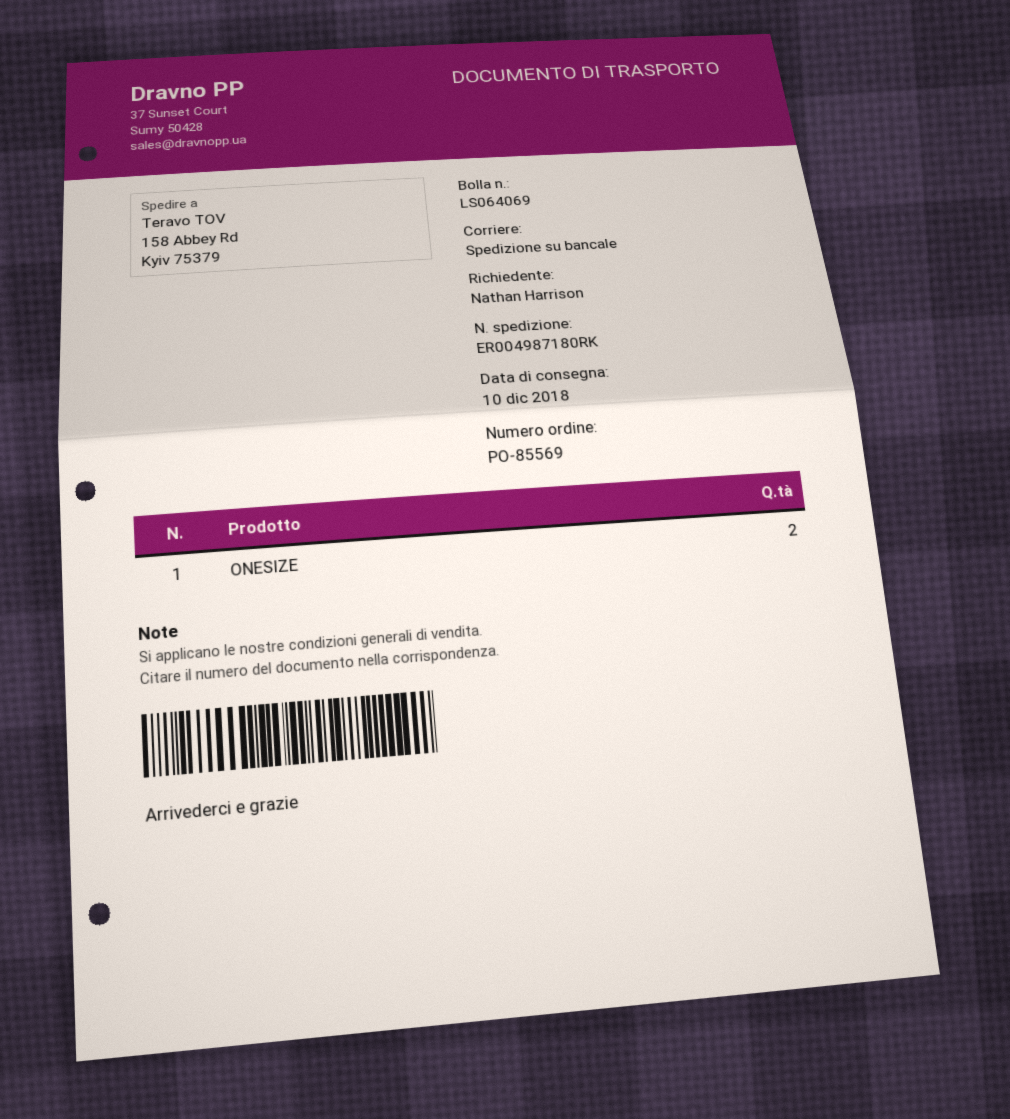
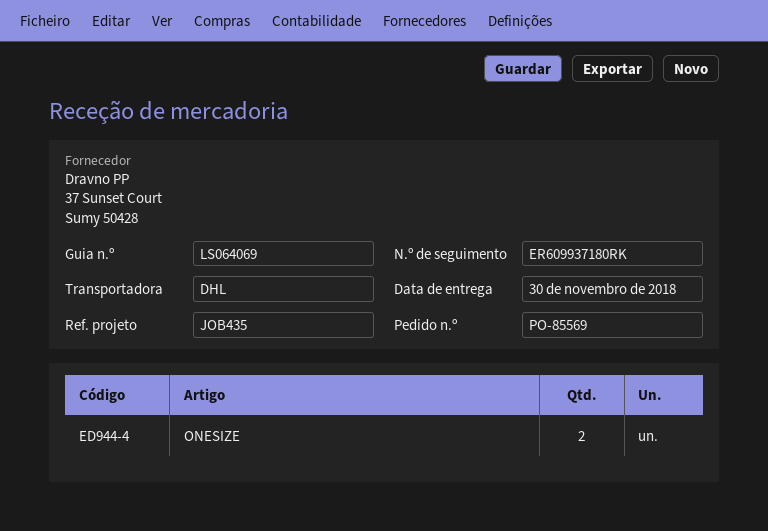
delivery date: 2018-12-10 -> 2018-11-30
shipping method: pallet freight -> DHL
tracking number: ER004987180RK -> ER609937180RK

